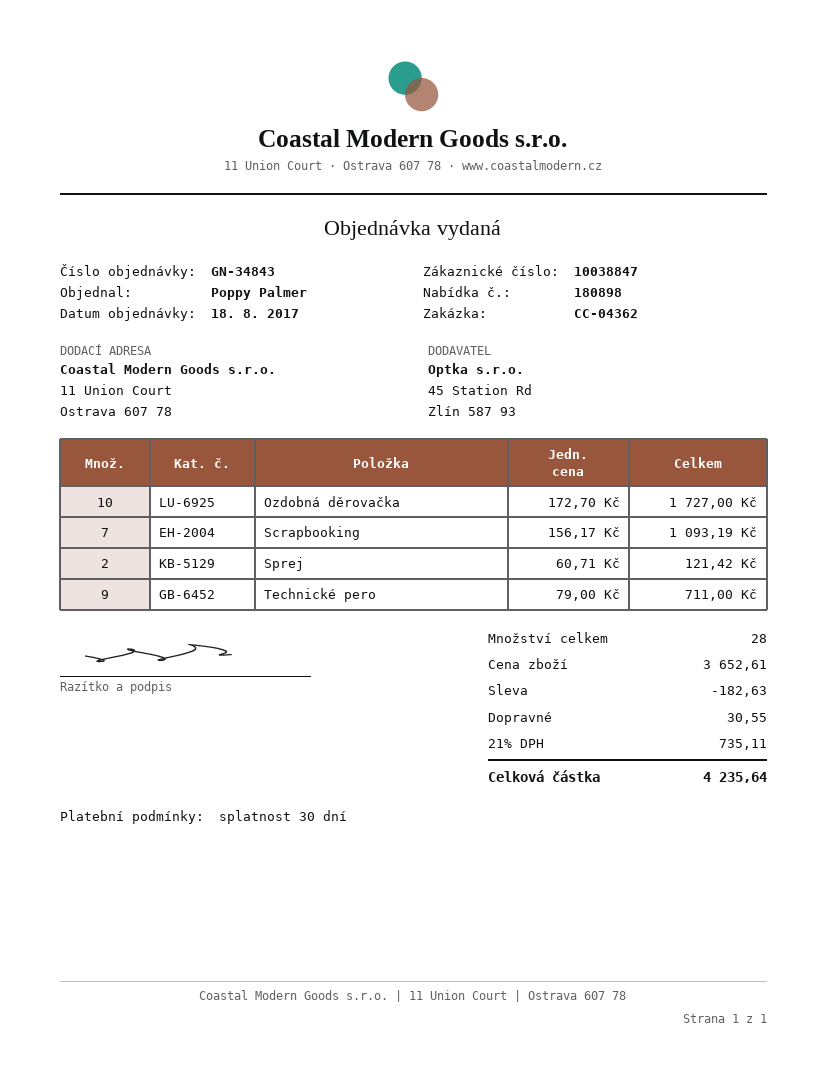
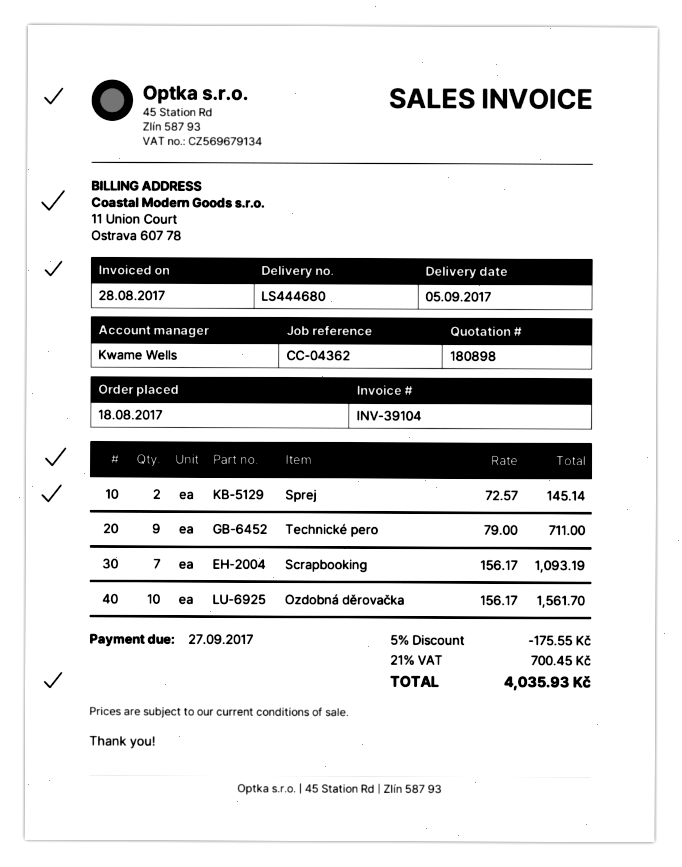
Ozdobná děrovačka: 10 x 172.70 = 1727.00 -> 10 x 156.17 = 1561.70
Sprej: 2 x 60.71 = 121.42 -> 2 x 72.57 = 145.14
discount: 182.63 -> 175.55
shipping: 30.55 -> none
tax: 21% = 735.11 -> 21% = 700.45
total: 4235.64 -> 4035.93

